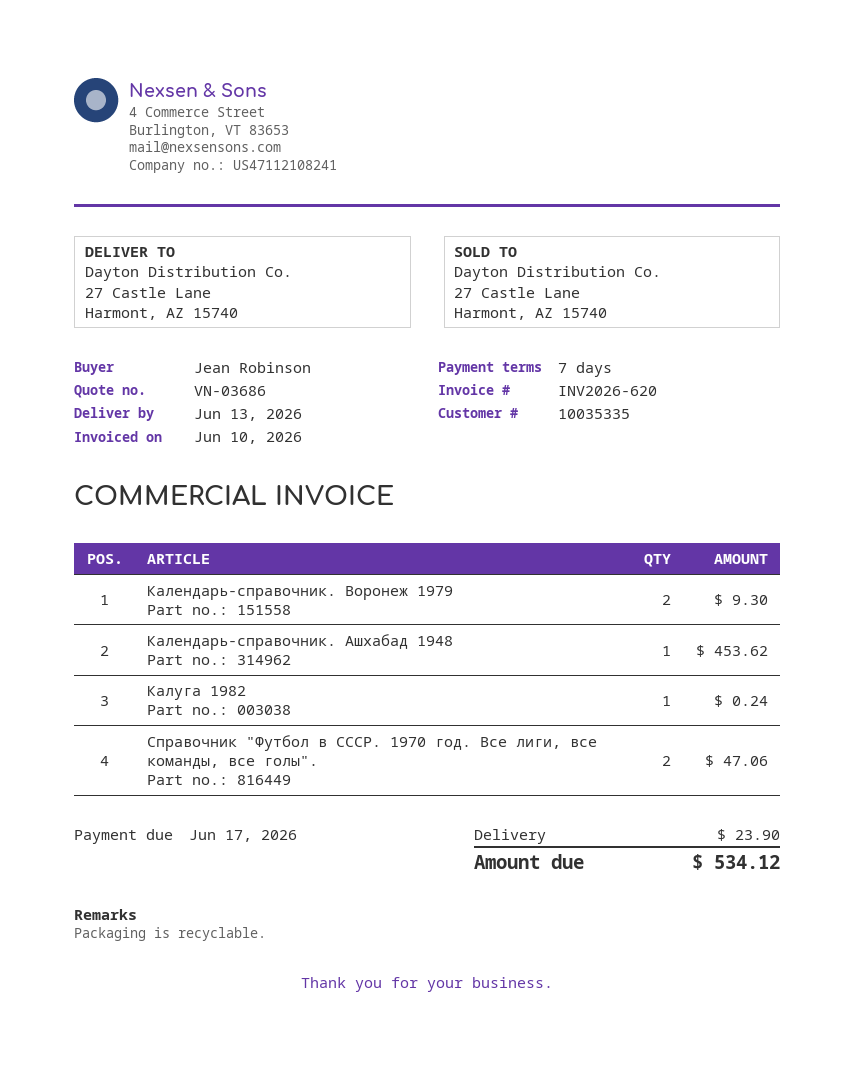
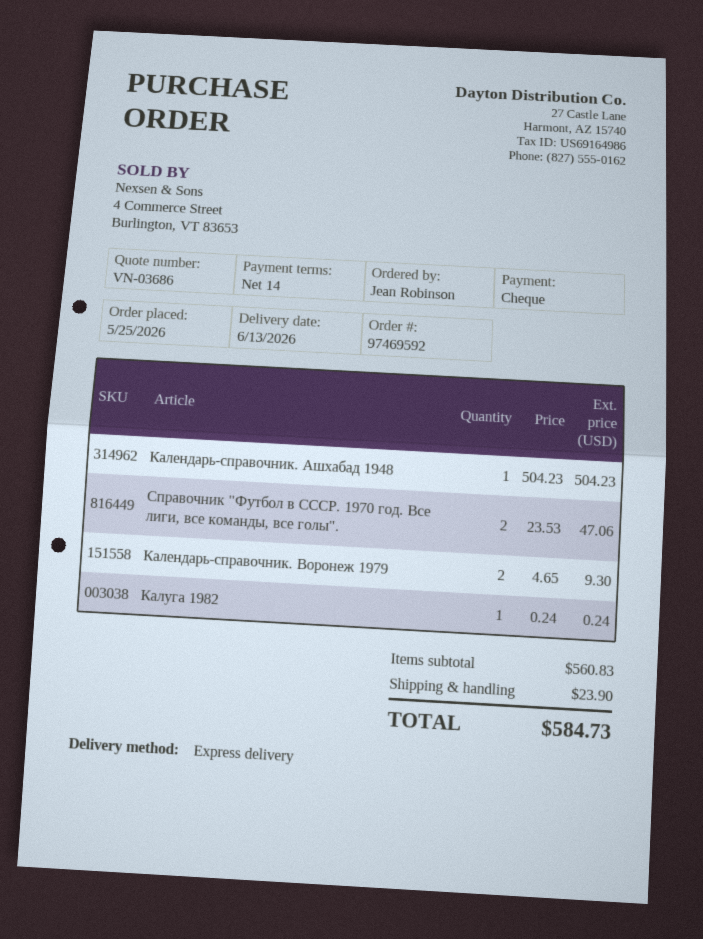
payment terms: 7 days -> 14 days
Календарь-справочник. Ашхабад 1948: 1 for 453.62 -> 1 for 504.23
total: 534.12 -> 584.73

